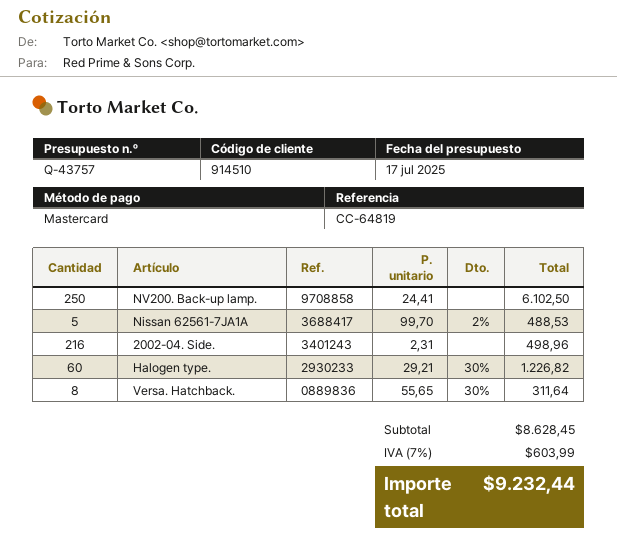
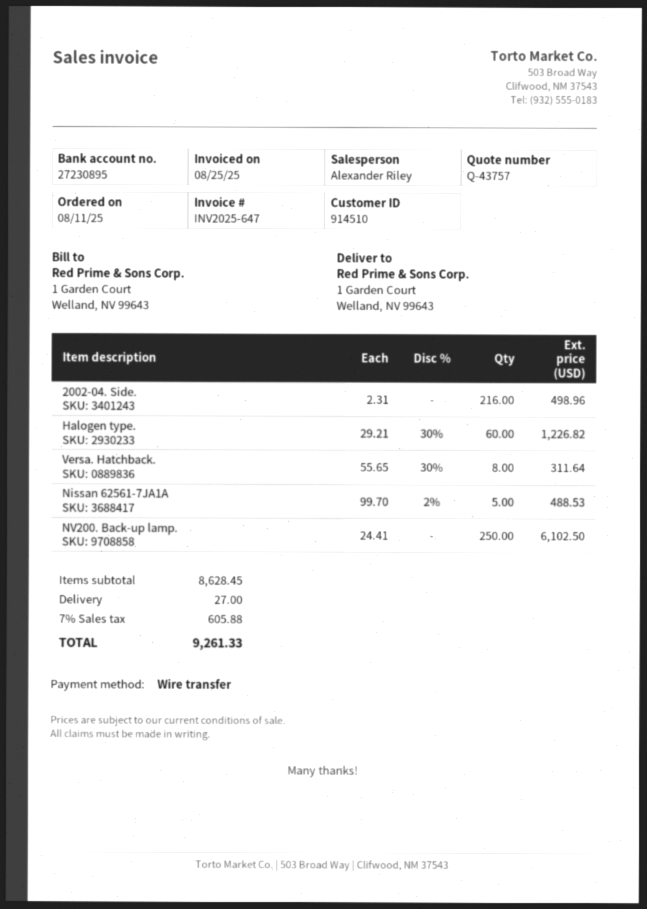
payment method: Mastercard -> bank transfer
shipping: none -> 27.00
tax: 7% = 603.99 -> 7% = 605.88
total: 9232.44 -> 9261.33

